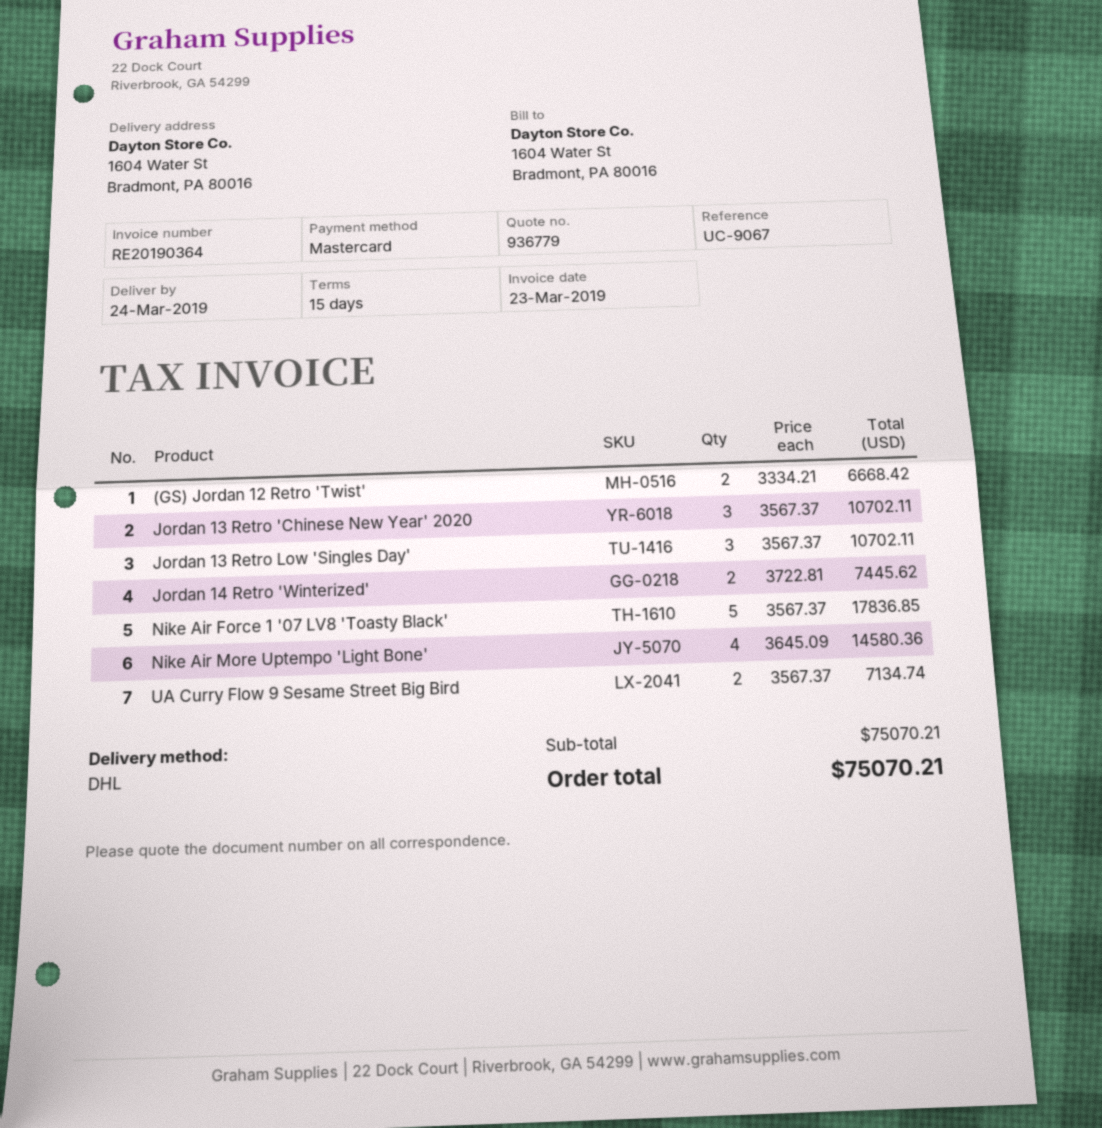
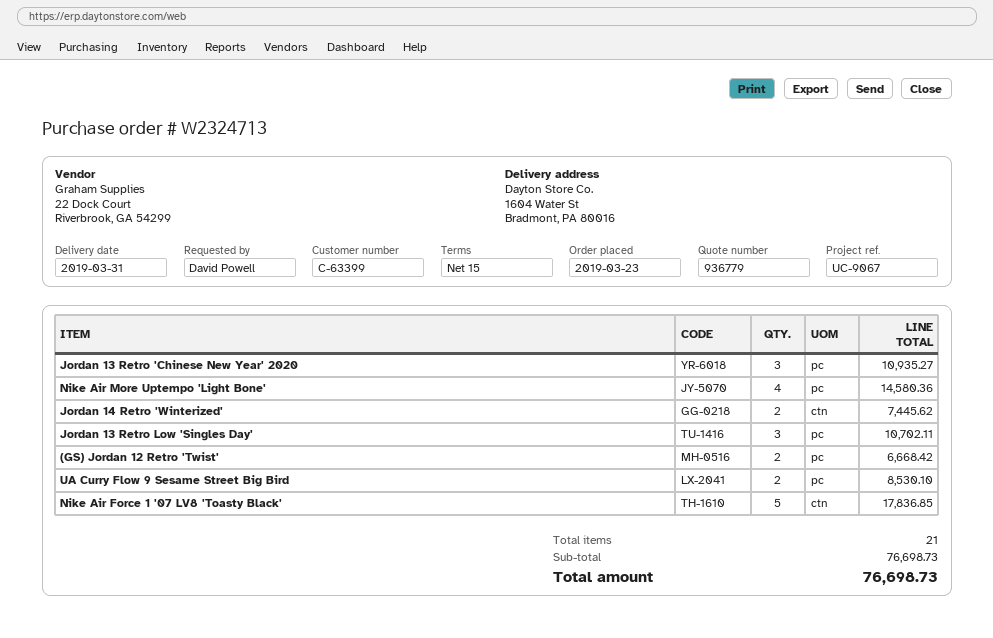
delivery date: 2019-03-24 -> 2019-03-31
Jordan 13 Retro 'Chinese New Year' 2020: 3 for 10702.11 -> 3 for 10935.27
UA Curry Flow 9 Sesame Street Big Bird: 2 for 7134.74 -> 2 for 8530.10
subtotal: 75070.21 -> 76698.73
total: 75070.21 -> 76698.73

